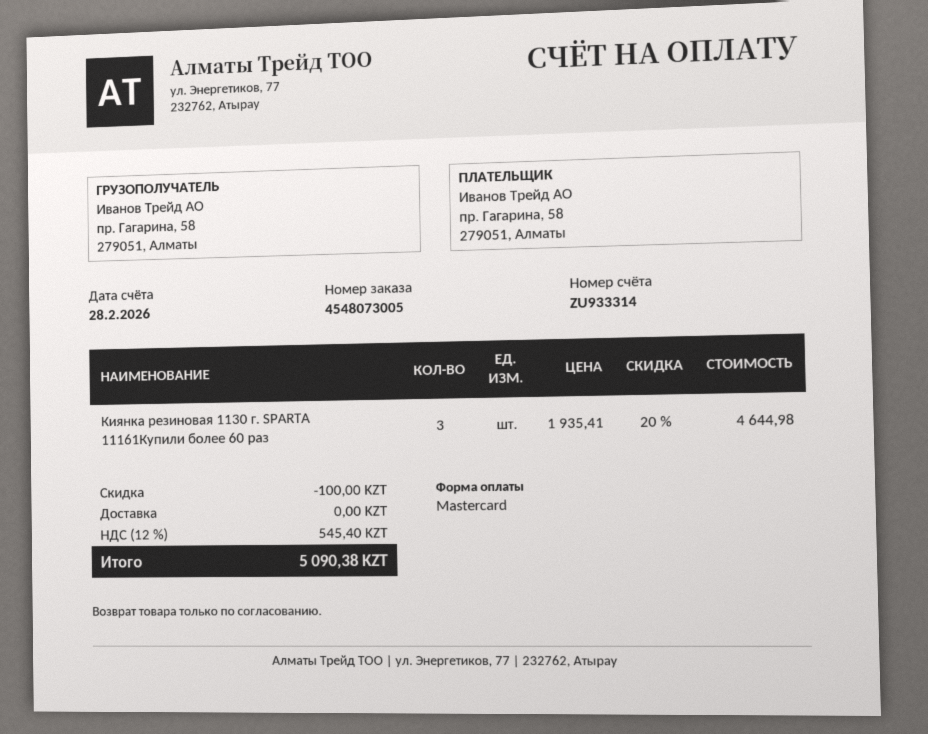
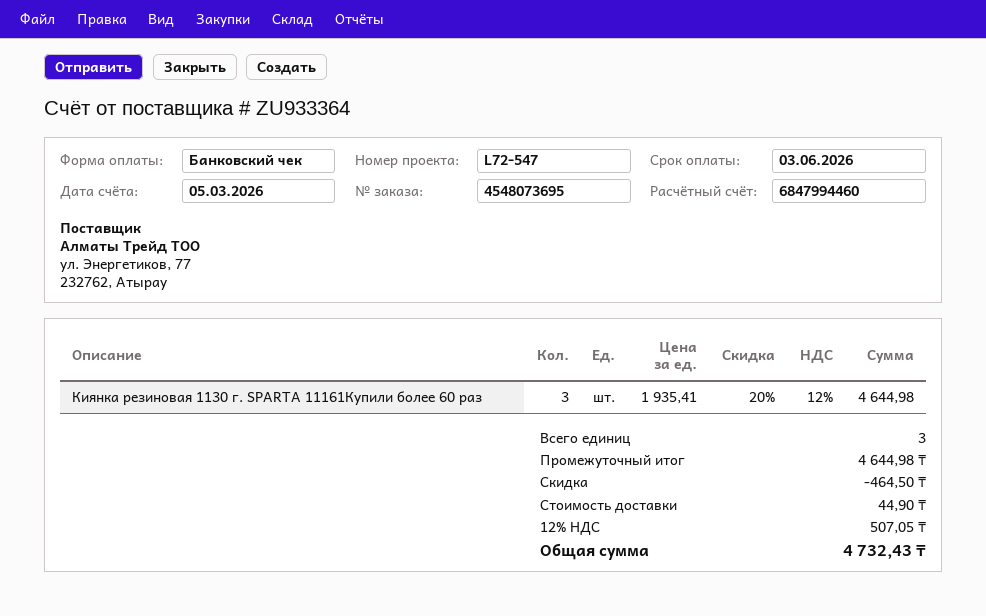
order number: 4548073005 -> 4548073695
invoice number: ZU933314 -> ZU933364
invoice date: 2026-02-28 -> 2026-03-05
payment method: Mastercard -> cheque
discount: 100.00 -> 464.50
shipping: 0.00 -> 44.90
tax: 12% = 545.40 -> 12% = 507.05
total: 5090.38 -> 4732.43

